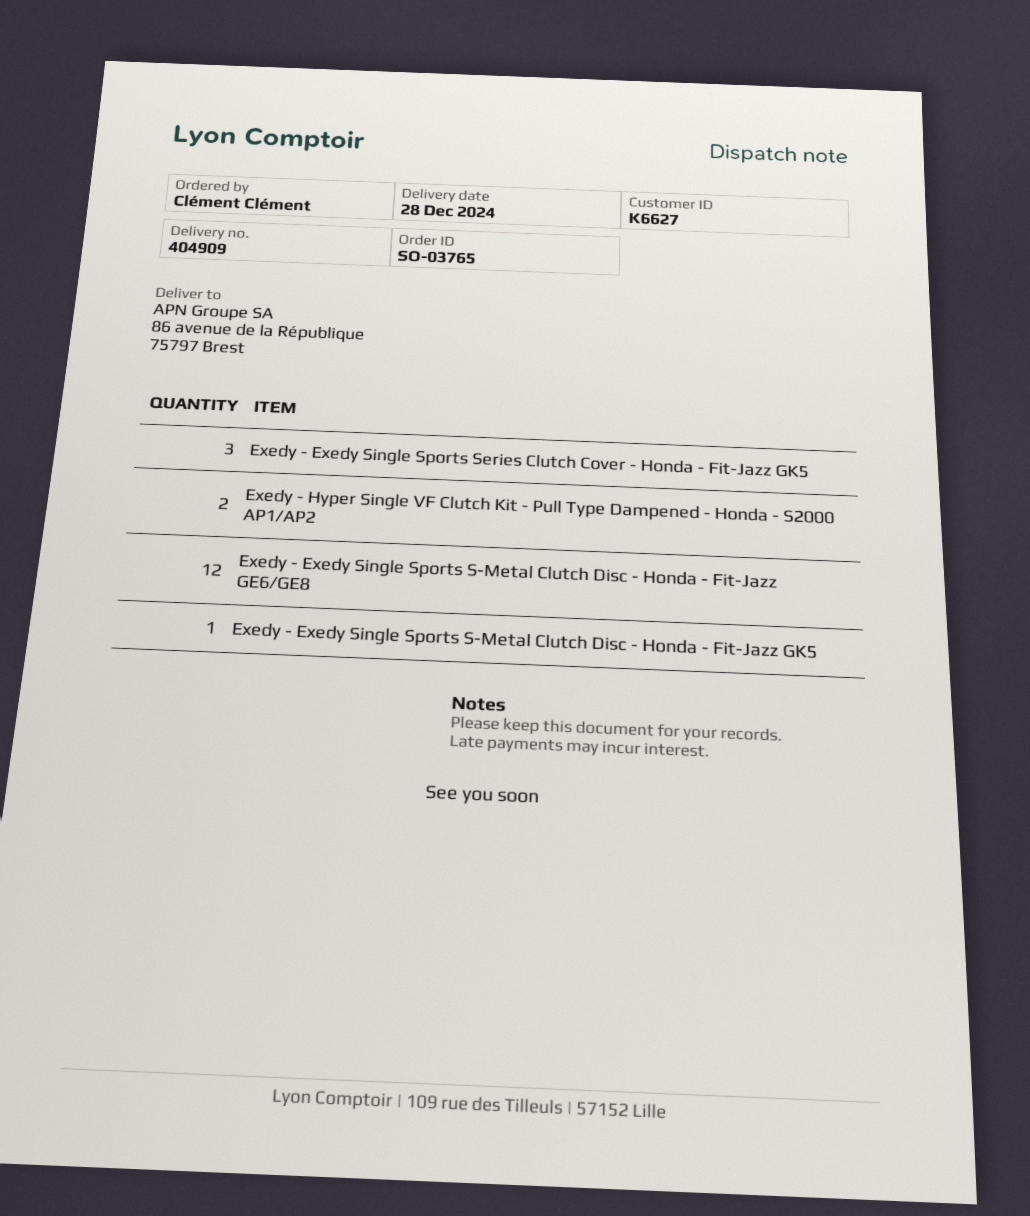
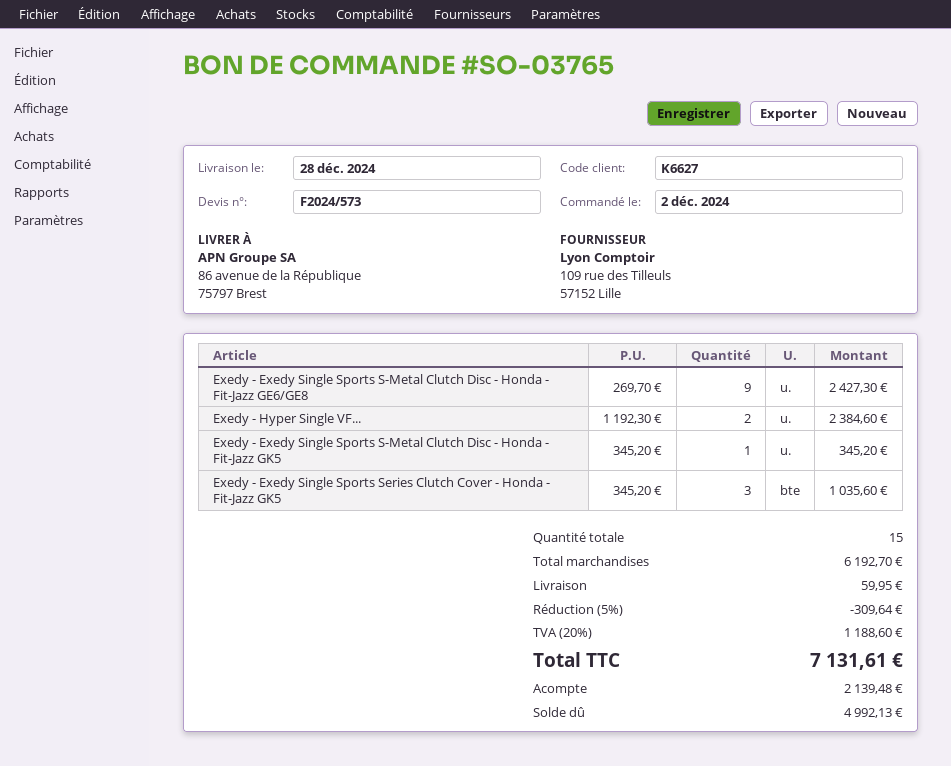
Exedy - Exedy Single Sports S-Metal Clutch Disc - Honda - Fit-Jazz GE6/GE8: 12 -> 9

